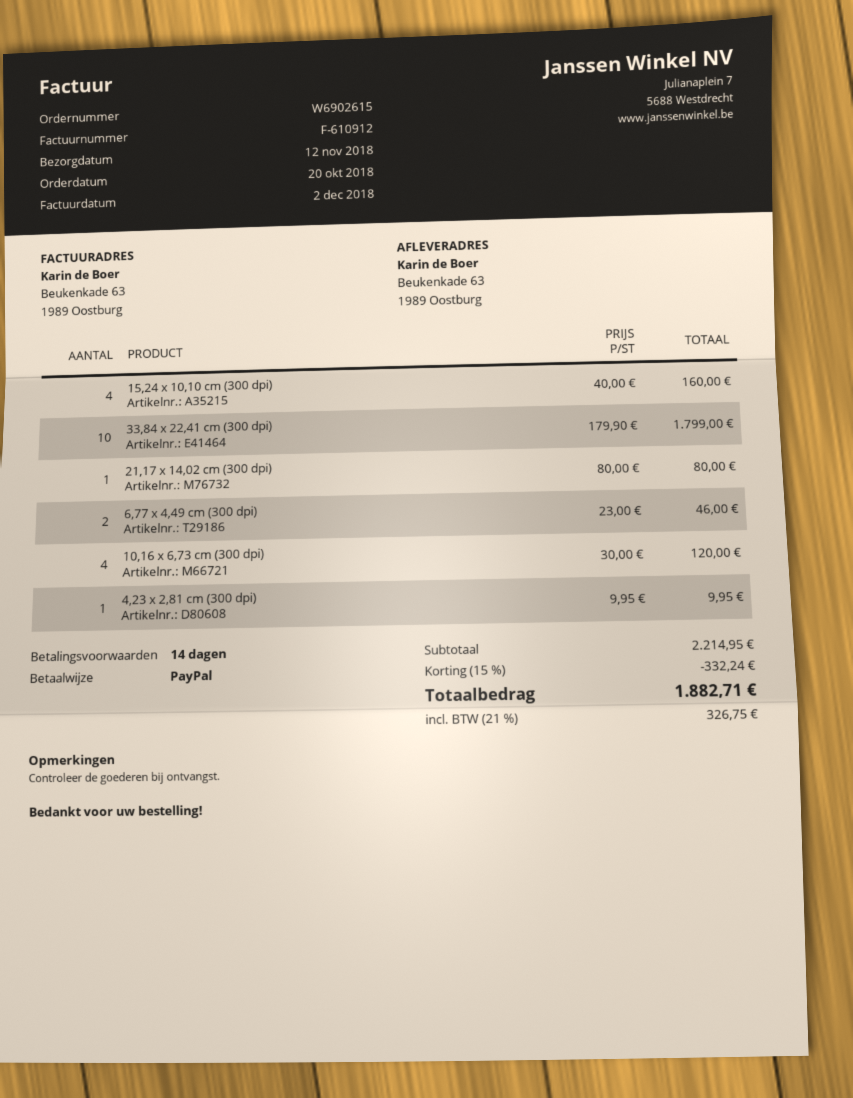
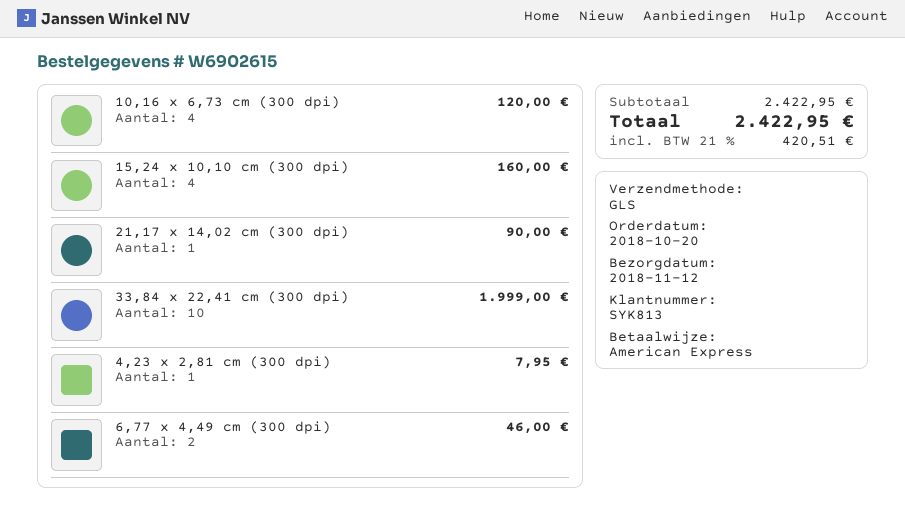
payment method: PayPal -> American Express
33,84 x 22,41 cm (300 dpi): 10 for 1799.00 -> 10 for 1999.00
21,17 x 14,02 cm (300 dpi): 1 for 80.00 -> 1 for 90.00
4,23 x 2,81 cm (300 dpi): 1 for 9.95 -> 1 for 7.95
subtotal: 2214.95 -> 2422.95
discount: 15% = 332.24 -> none
tax: 21% = 326.75 -> 21% = 420.51
total: 1882.71 -> 2422.95

